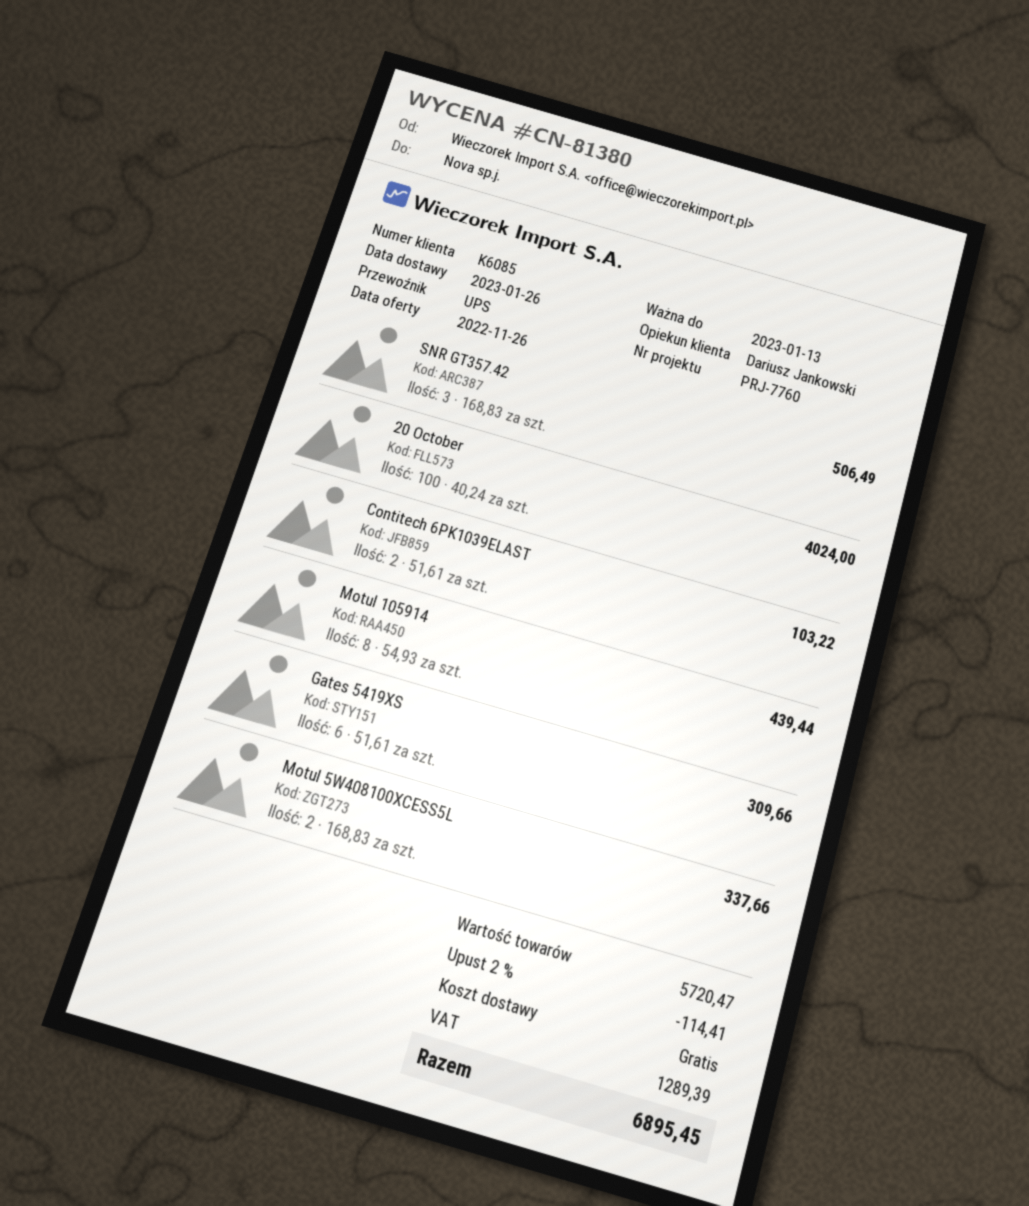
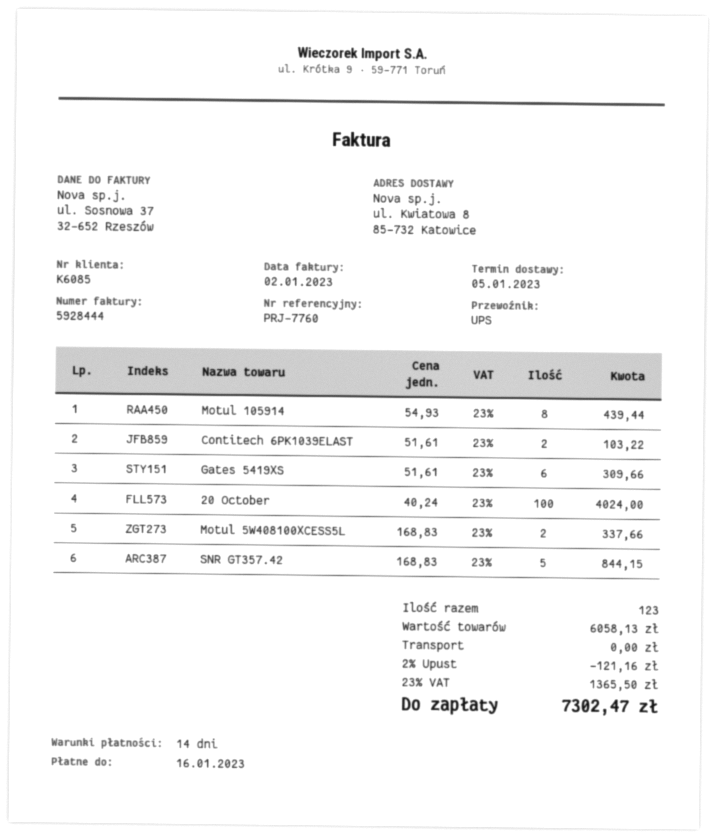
delivery date: 2023-01-26 -> 2023-01-05
SNR GT357.42: 3 x 168.83 = 506.49 -> 5 x 168.83 = 844.15
subtotal: 5720.47 -> 6058.13
discount: 2% = 114.41 -> 2% = 121.16
tax: 1289.39 -> 1365.50
total: 6895.45 -> 7302.47

